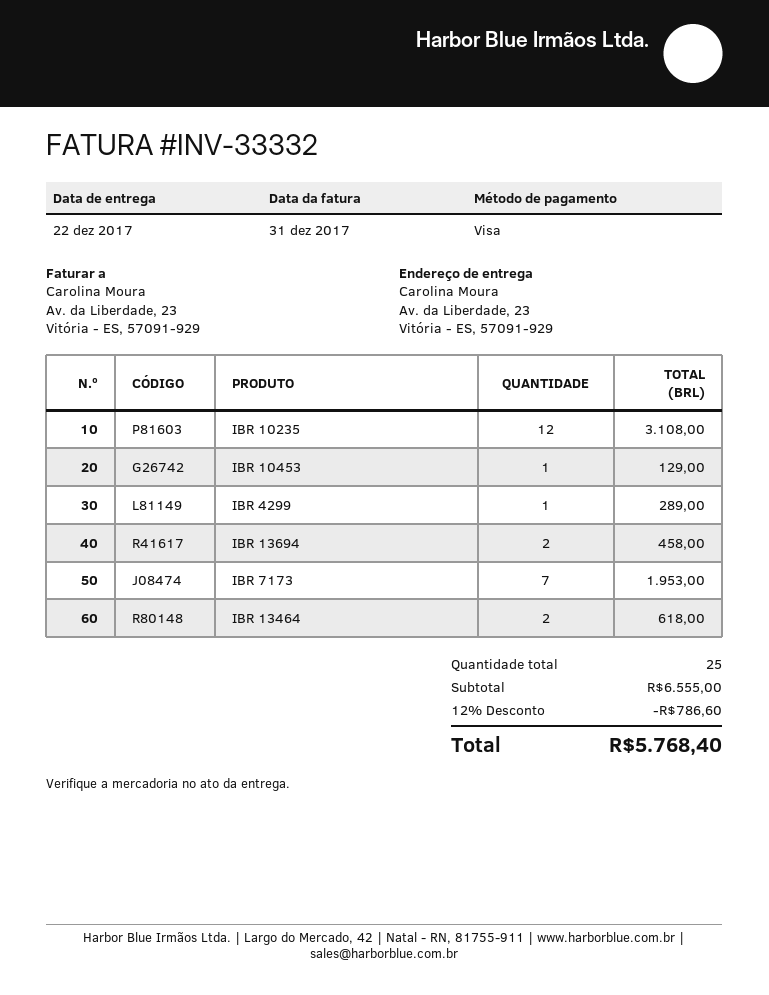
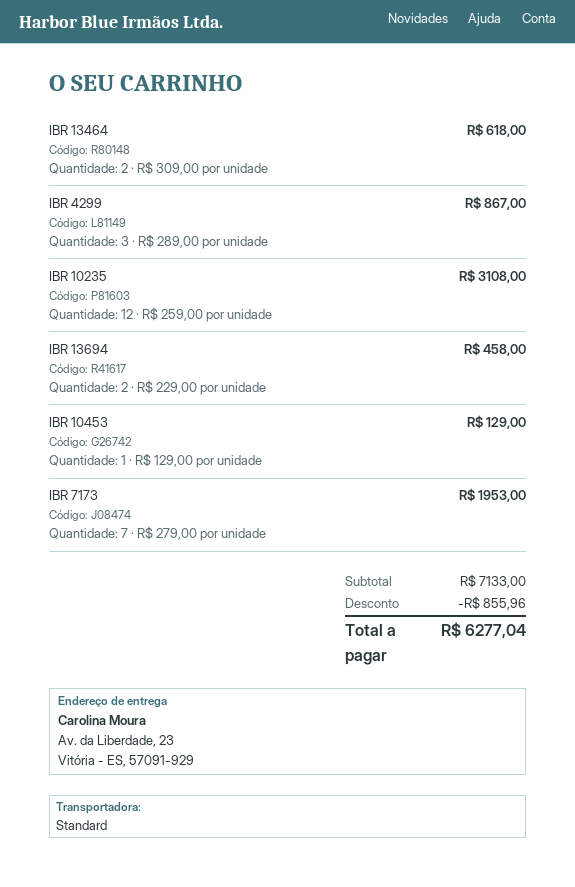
IBR 4299: 1 for 289.00 -> 3 for 867.00
subtotal: 6555.00 -> 7133.00
discount: 786.60 -> 855.96
total: 5768.40 -> 6277.04

